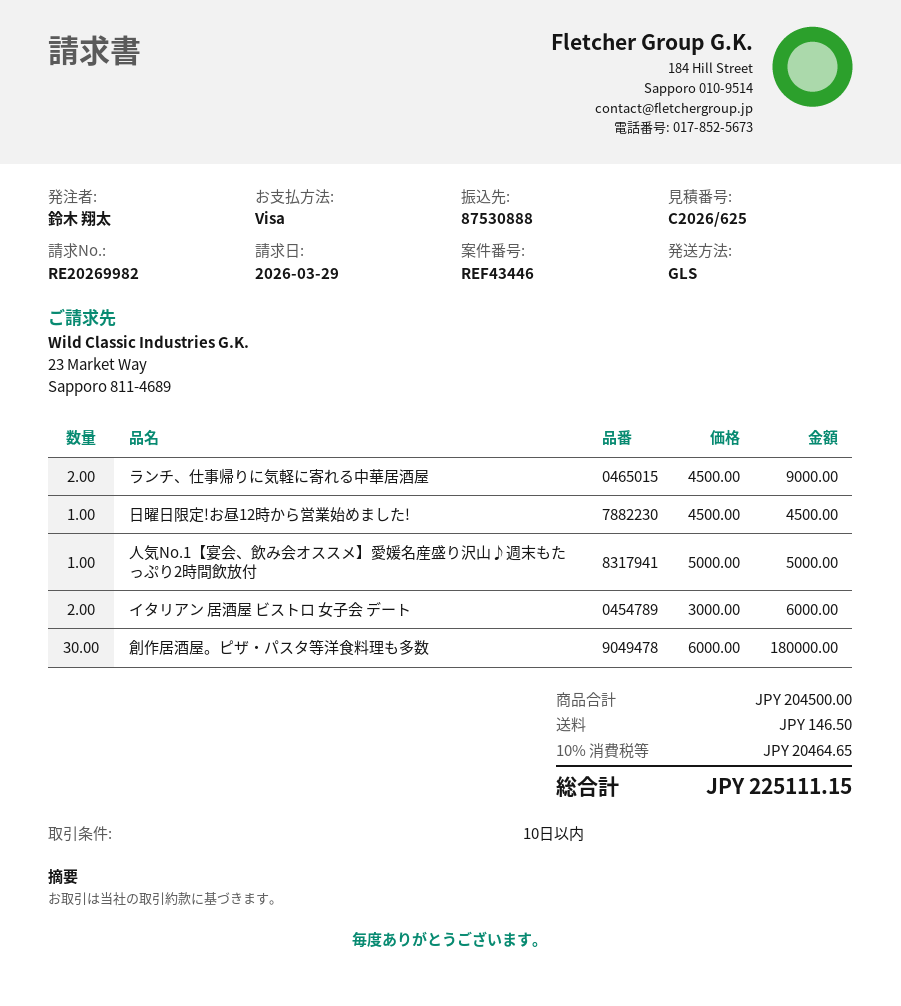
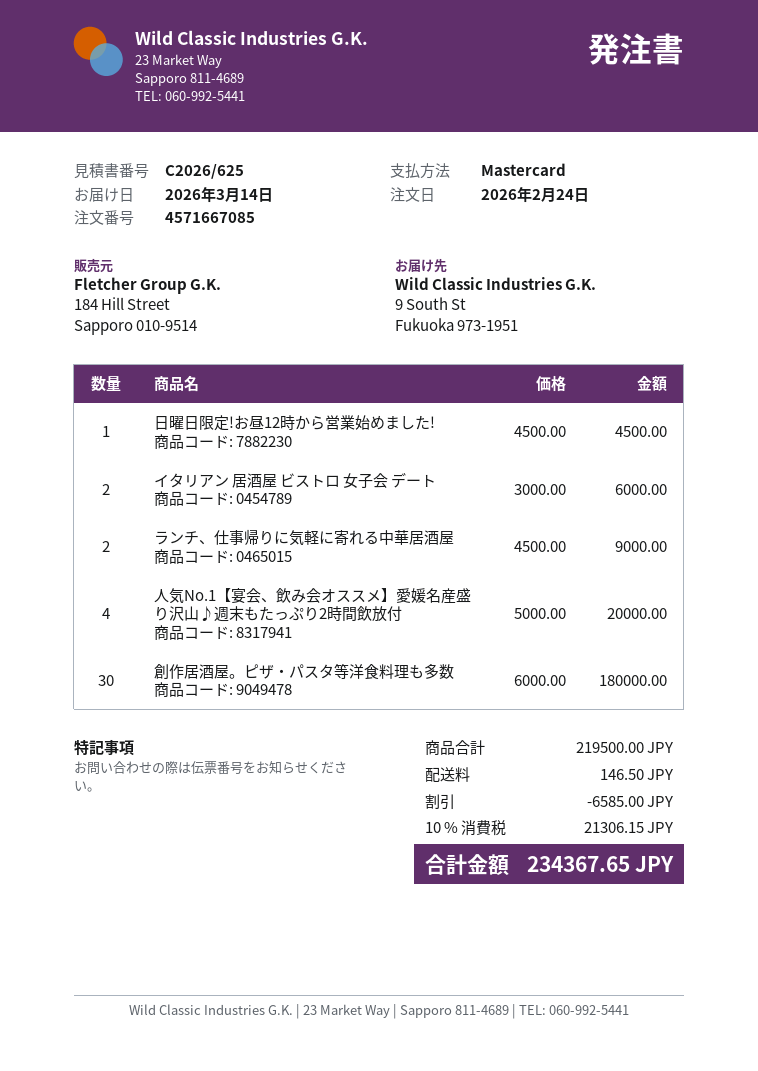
payment method: Visa -> Mastercard
人気No.1【宴会、飲み会オススメ】愛媛名産盛り沢山♪週末もたっぷり2時間飲放付: 1 x 5000.00 = 5000.00 -> 4 x 5000.00 = 20000.00
subtotal: 204500.00 -> 219500.00
discount: none -> 6585.00
tax: 10% = 20464.65 -> 10% = 21306.15
total: 225111.15 -> 234367.65

